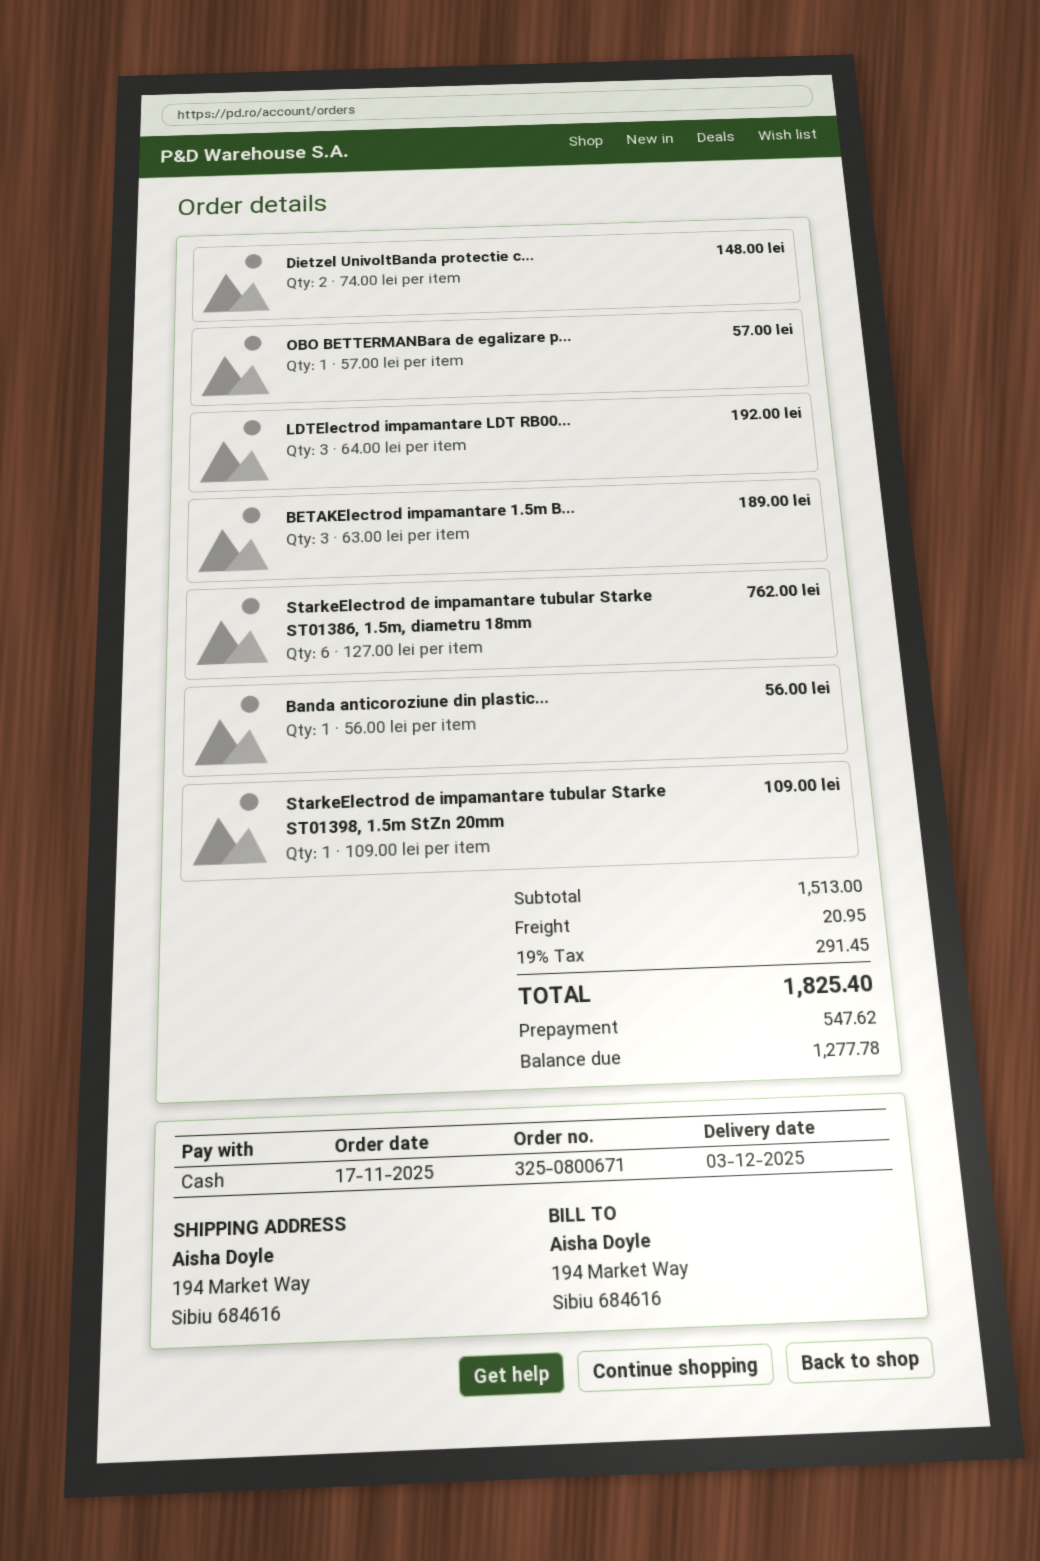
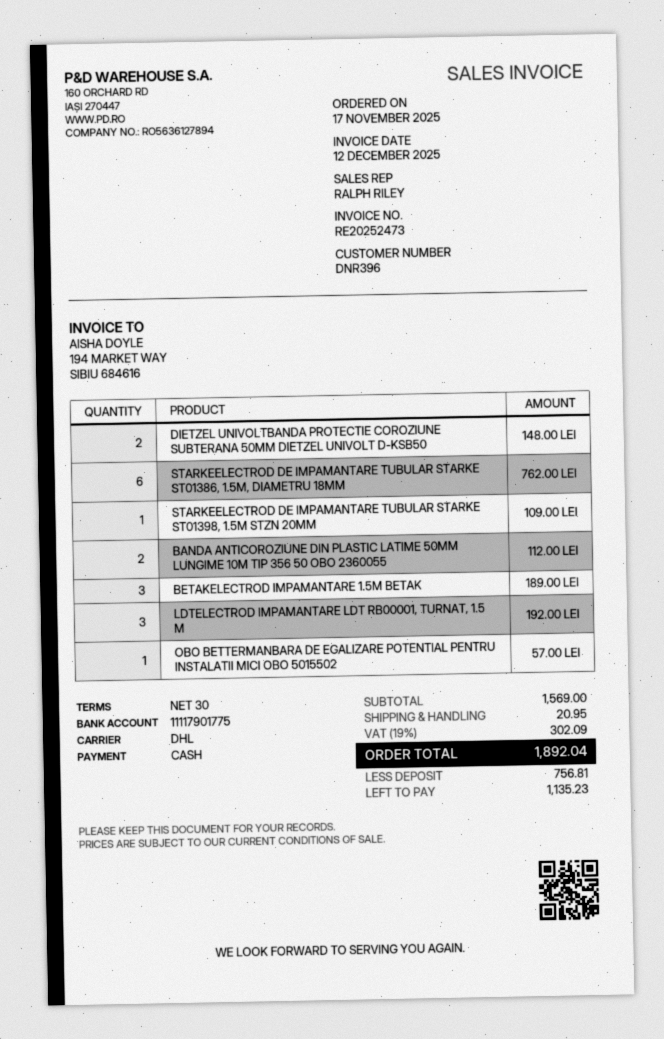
Banda anticoroziune din plastic...: 1 for 56.00 -> 2 for 112.00
subtotal: 1513.00 -> 1569.00
tax: 19% = 291.45 -> 19% = 302.09
total: 1825.40 -> 1892.04
deposit: 547.62 -> 756.81
balance: 1277.78 -> 1135.23

